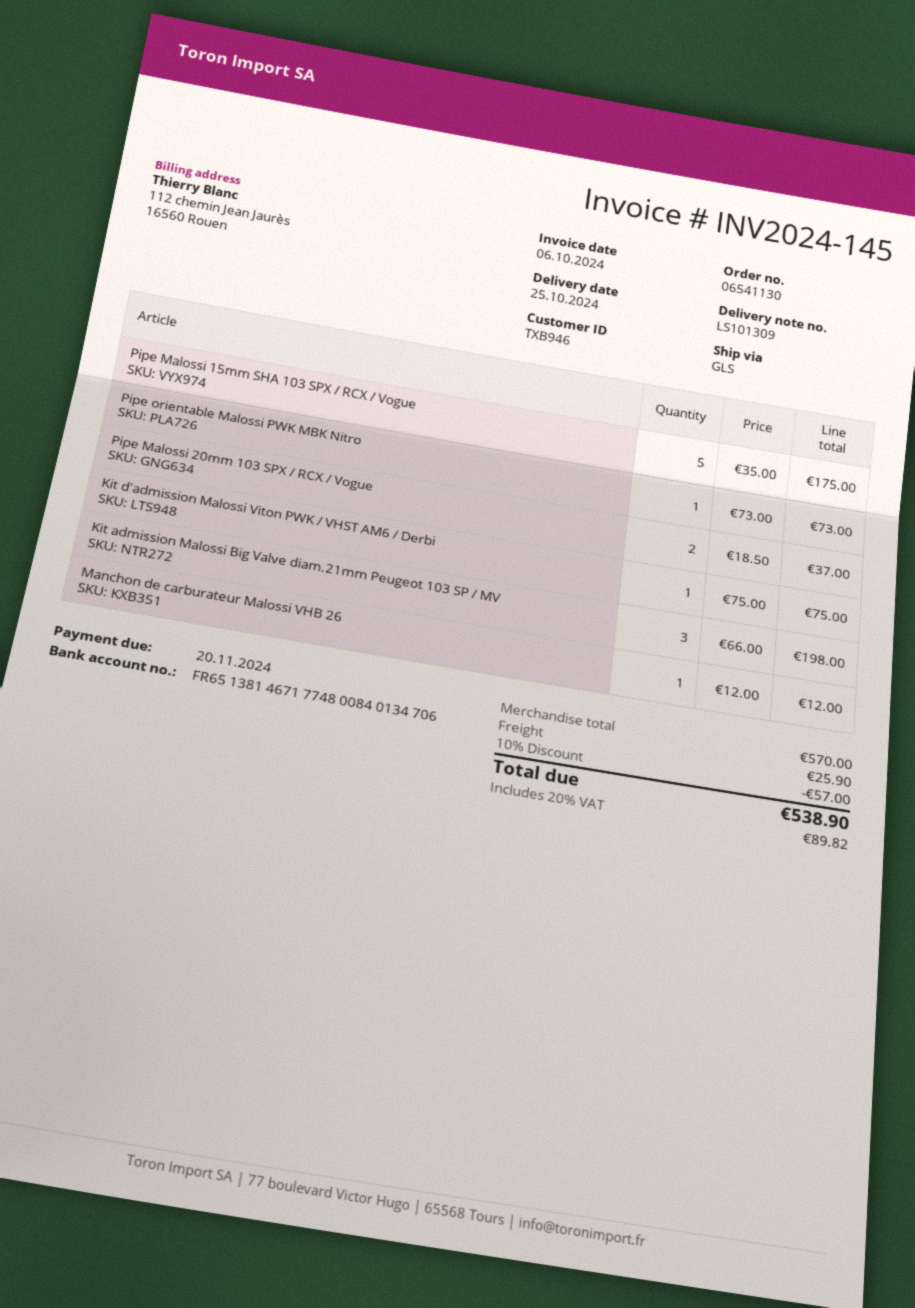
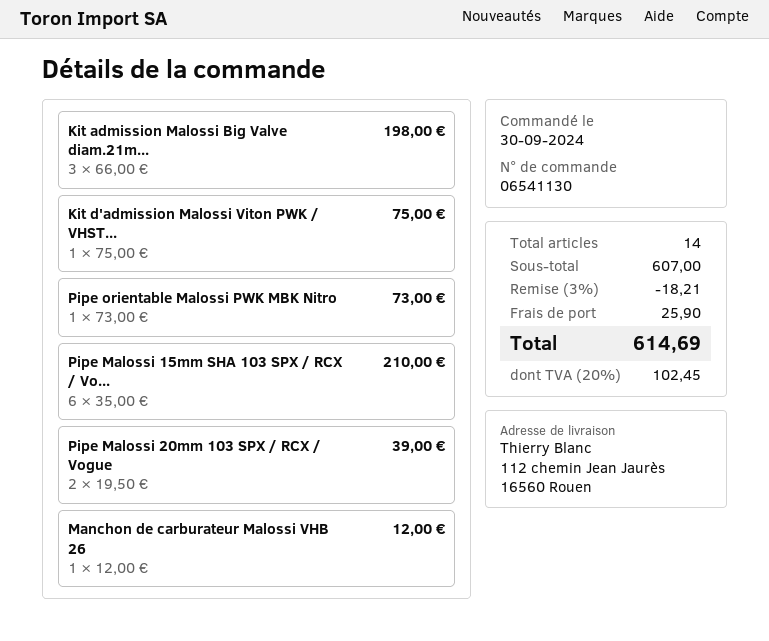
Pipe Malossi 15mm SHA 103 SPX / RCX / Vogue: 5 x 35.00 = 175.00 -> 6 x 35.00 = 210.00
Pipe Malossi 20mm 103 SPX / RCX / Vogue: 2 x 18.50 = 37.00 -> 2 x 19.50 = 39.00
subtotal: 570.00 -> 607.00
discount: 10% = 57.00 -> 3% = 18.21
tax: 20% = 89.82 -> 20% = 102.45
total: 538.90 -> 614.69

